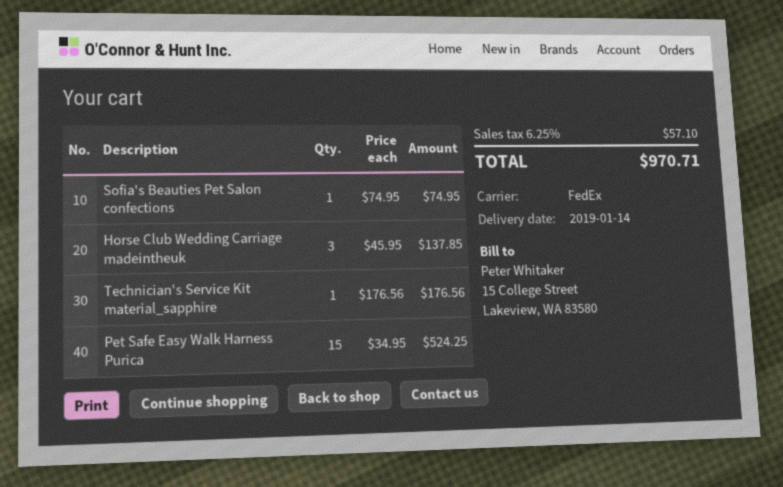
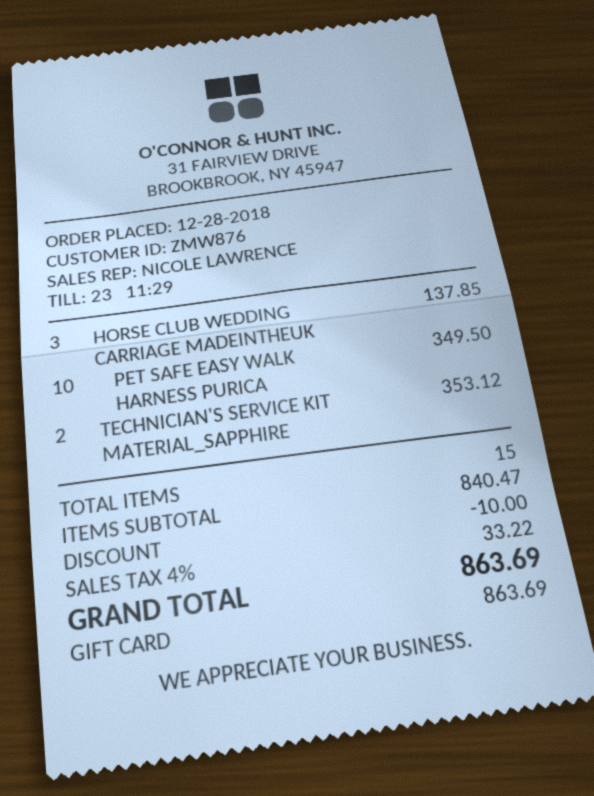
Sofia's Beauties Pet Salon confections: 1 for 74.95 -> none
Technician's Service Kit material_sapphire: 1 for 176.56 -> 2 for 353.12
Pet Safe Easy Walk Harness Purica: 15 for 524.25 -> 10 for 349.50
discount: none -> 10.00
tax: 6.25% = 57.10 -> 4% = 33.22
total: 970.71 -> 863.69

